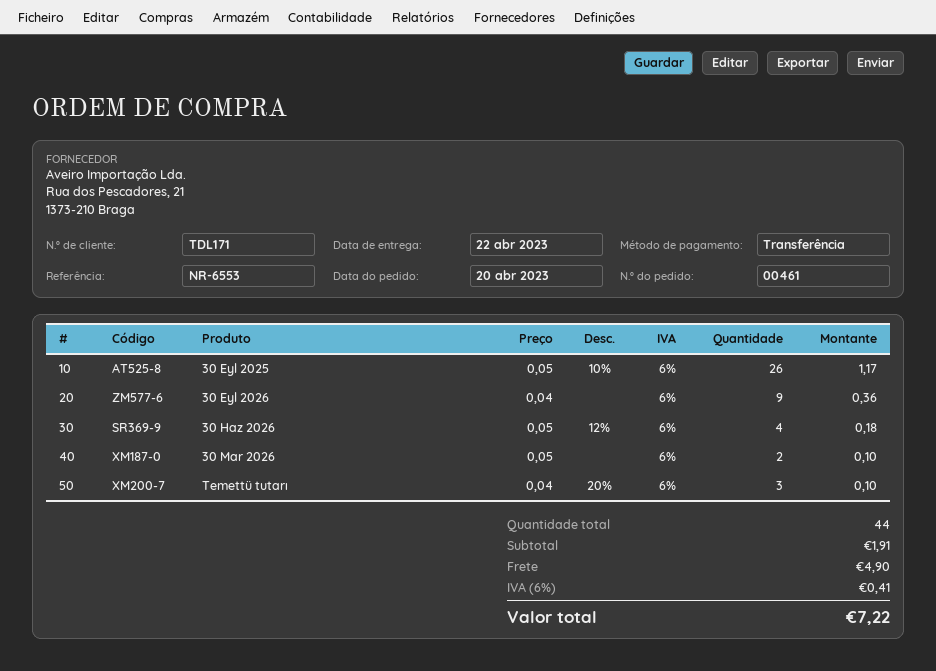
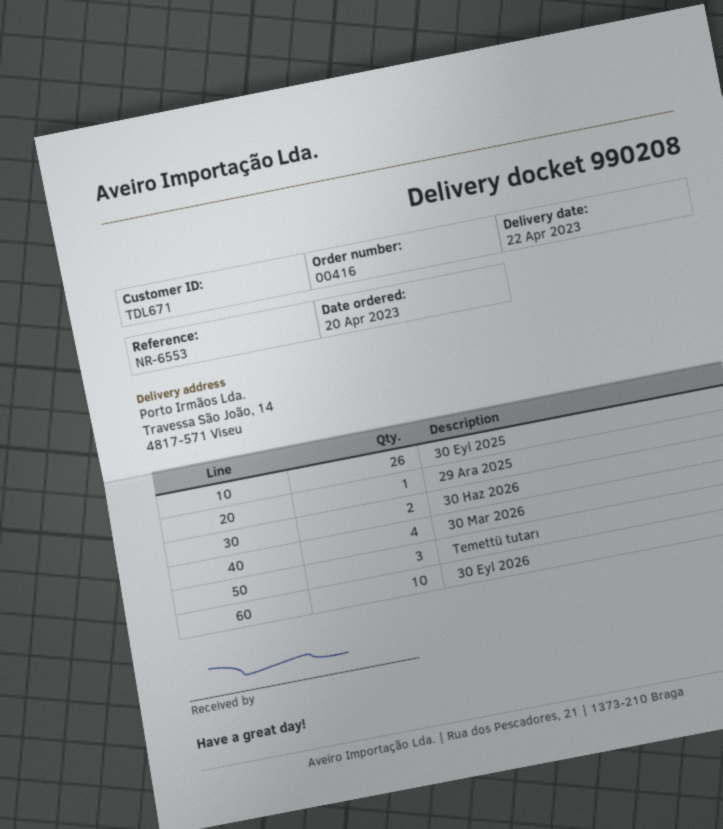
order number: 00461 -> 00416
customer number: TDL171 -> TDL671
30 Eyl 2026: 9 -> 10
30 Haz 2026: 4 -> 2
30 Mar 2026: 2 -> 4
29 Ara 2025: none -> 1

